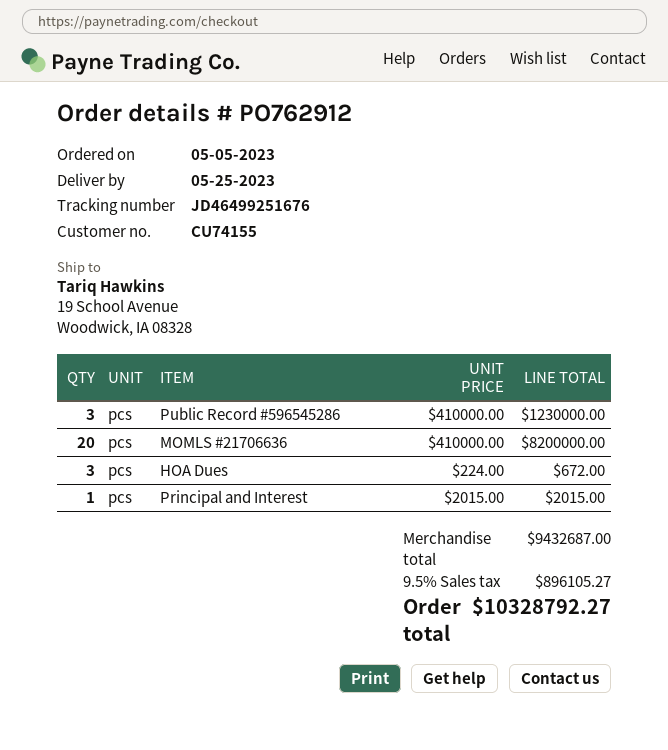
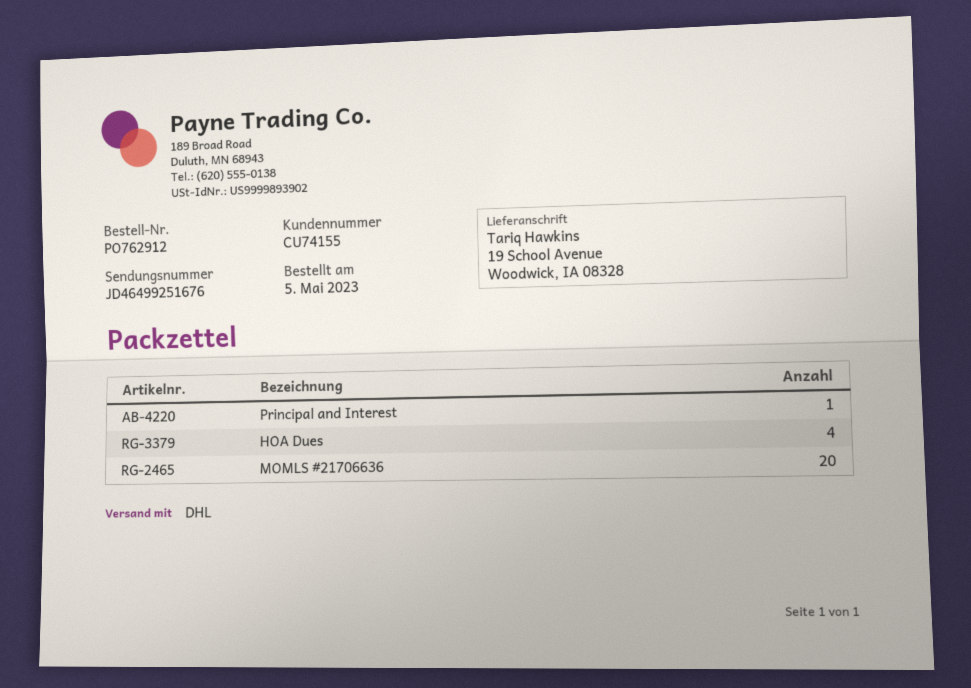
Public Record #596545286: 3 -> none
HOA Dues: 3 -> 4

